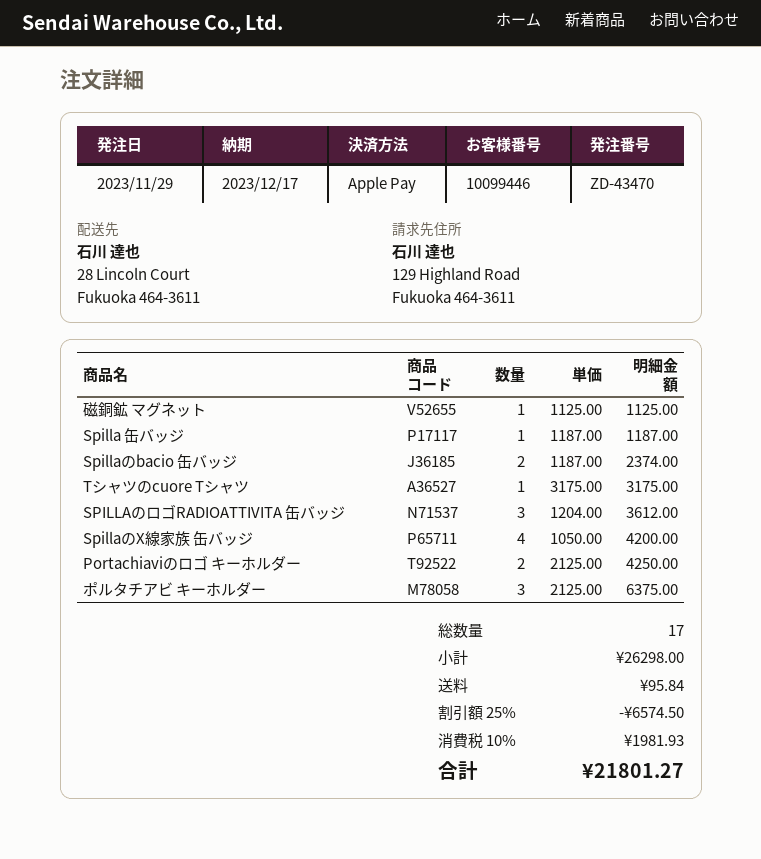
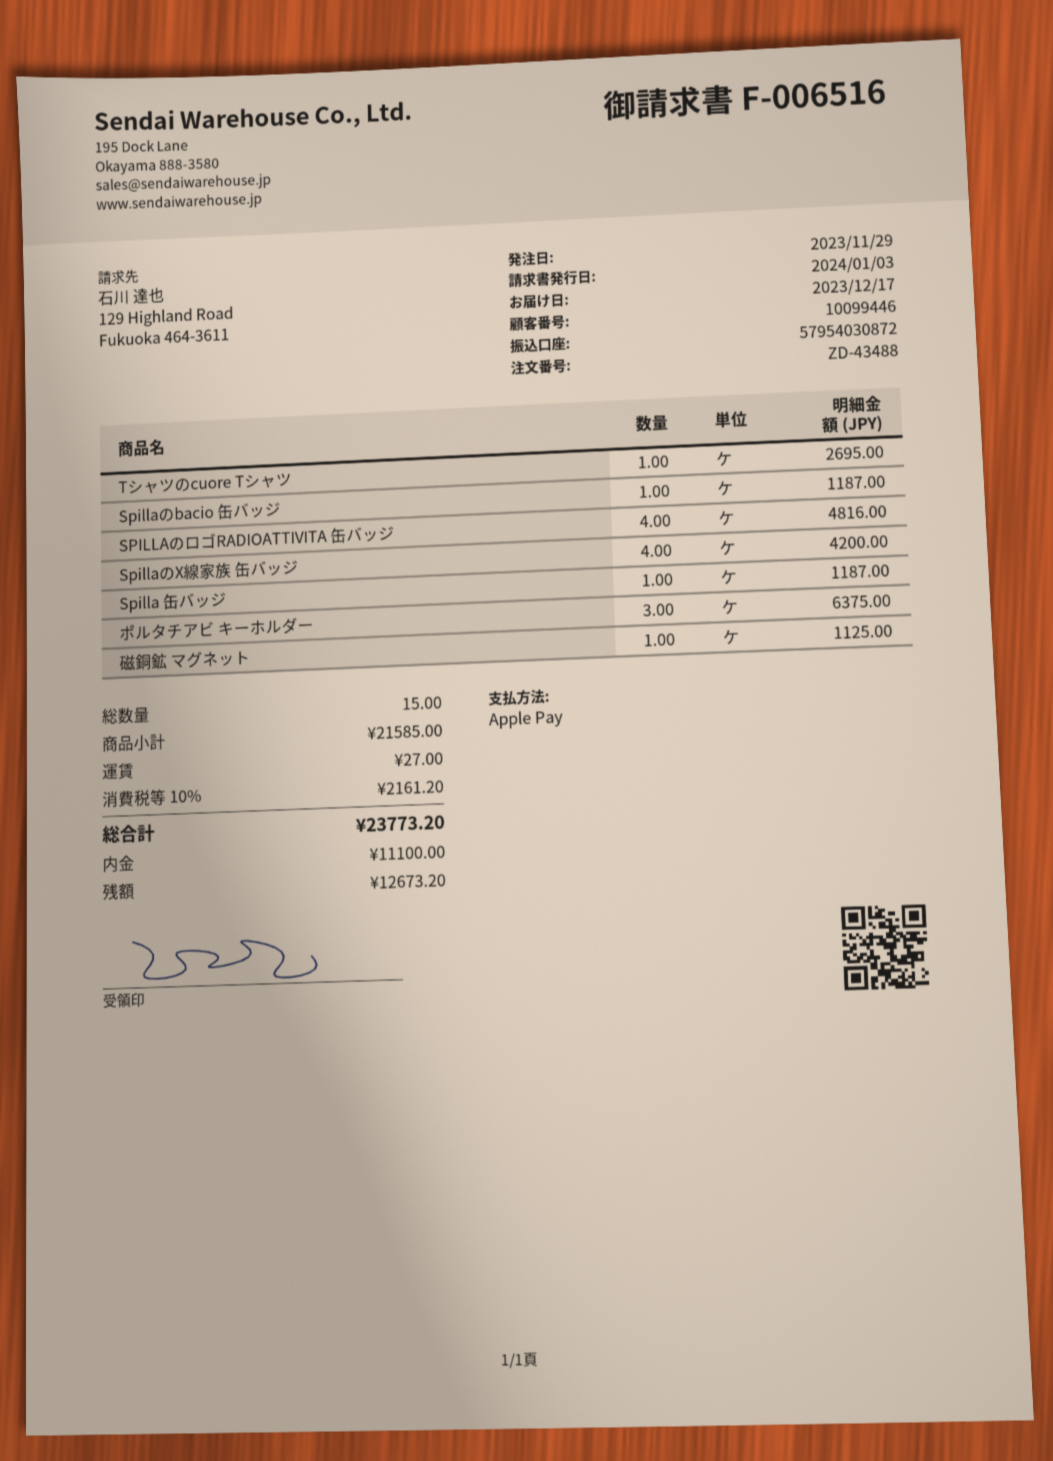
order number: ZD-43470 -> ZD-43488
Spillaのbacio 缶バッジ: 2 for 2374.00 -> 1 for 1187.00
Tシャツのcuore Tシャツ: 1 for 3175.00 -> 1 for 2695.00
SPILLAのロゴRADIOATTIVITA 缶バッジ: 3 for 3612.00 -> 4 for 4816.00
Portachiaviのロゴ キーホルダー: 2 for 4250.00 -> none
total quantity: 17 -> 15
subtotal: 26298.00 -> 21585.00
discount: 25% = 6574.50 -> none
shipping: 95.84 -> 27.00
tax: 10% = 1981.93 -> 10% = 2161.20
total: 21801.27 -> 23773.20

